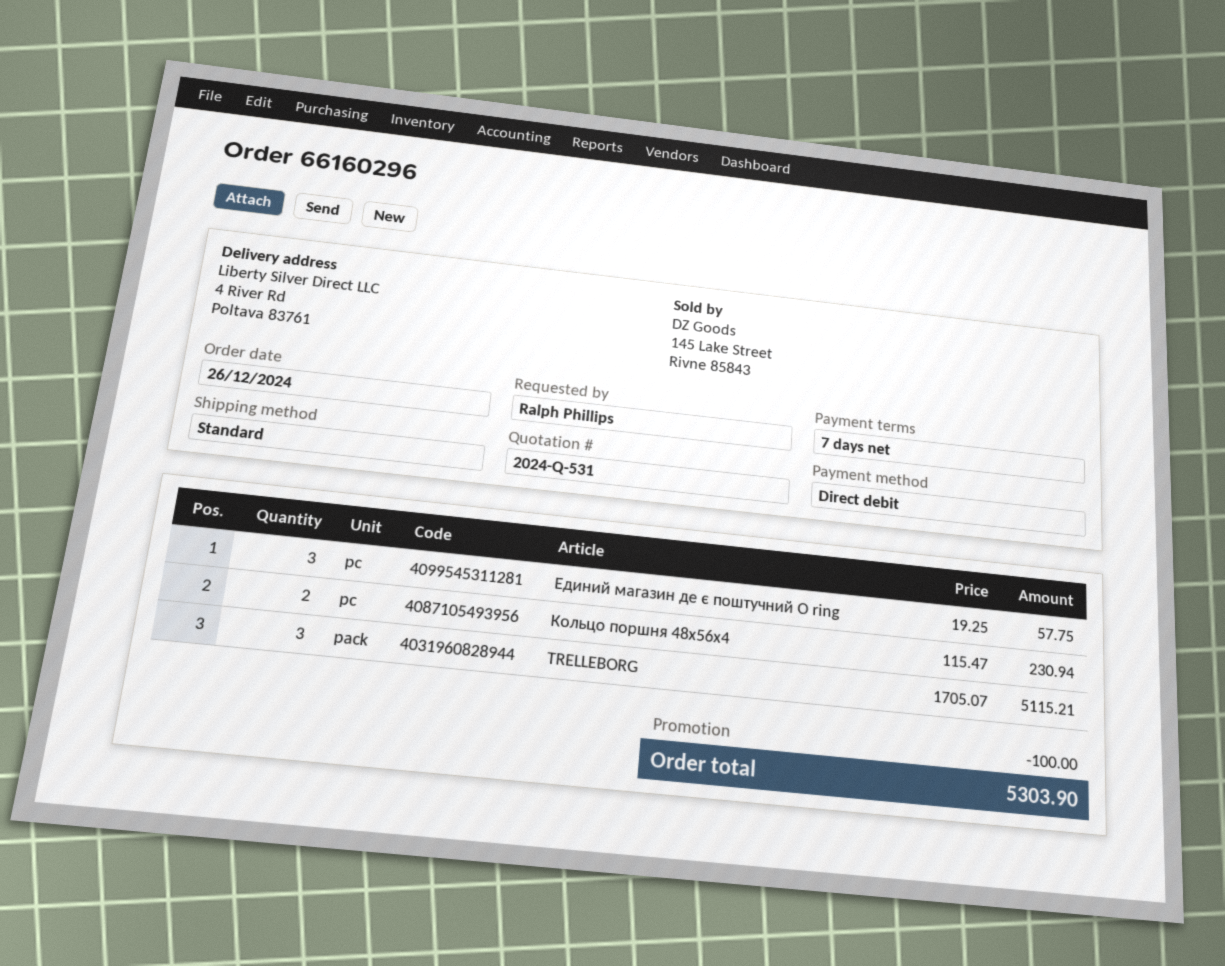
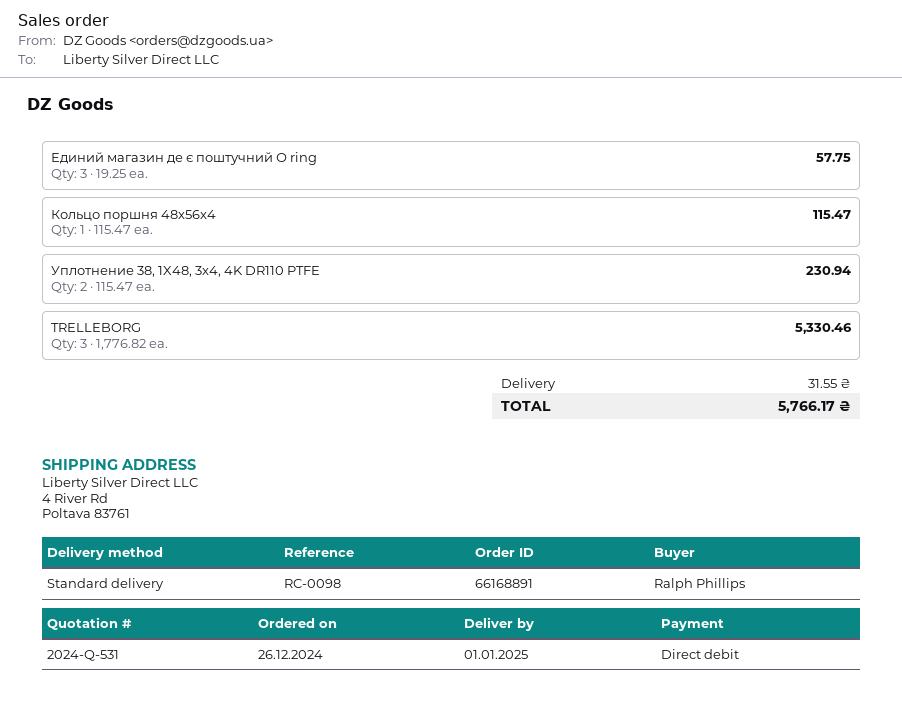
order number: 66160296 -> 66168891
Кольцо поршня 48x56x4: 2 x 115.47 = 230.94 -> 1 x 115.47 = 115.47
TRELLEBORG: 3 x 1705.07 = 5115.21 -> 3 x 1776.82 = 5330.46
Уплотнение 38, 1X48, 3x4, 4K DR110 PTFE: none -> 2 x 115.47 = 230.94
discount: 100.00 -> none
shipping: none -> 31.55
total: 5303.90 -> 5766.17

